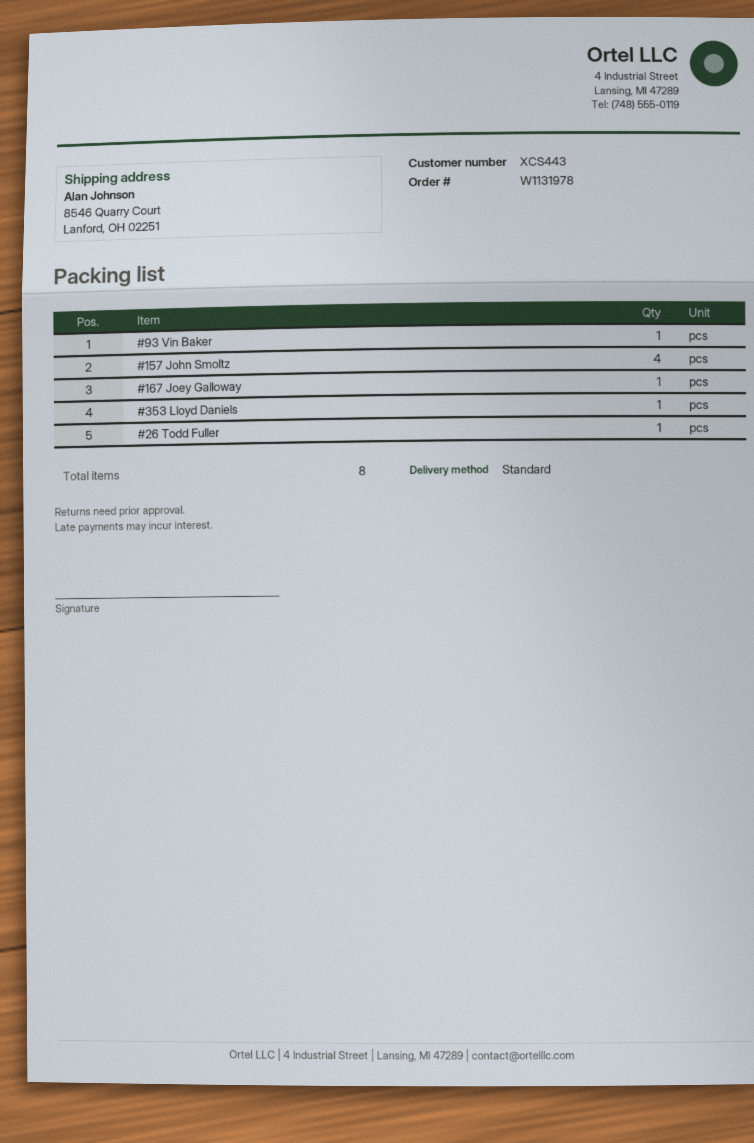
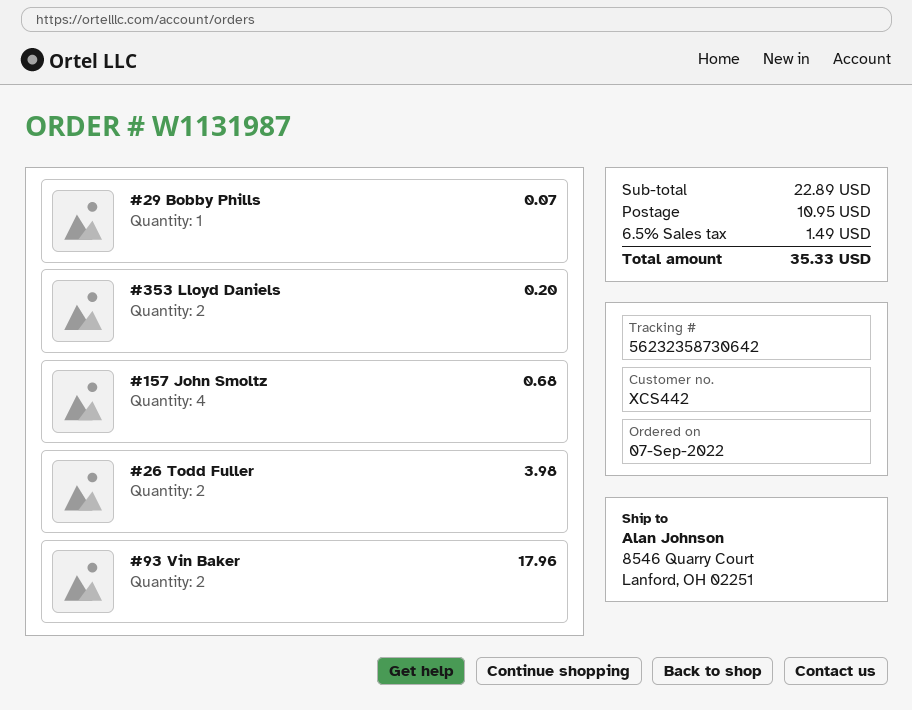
order number: W1131978 -> W1131987
customer number: XCS443 -> XCS442
#93 Vin Baker: 1 -> 2
#167 Joey Galloway: 1 -> none
#353 Lloyd Daniels: 1 -> 2
#26 Todd Fuller: 1 -> 2
#29 Bobby Phills: none -> 1

